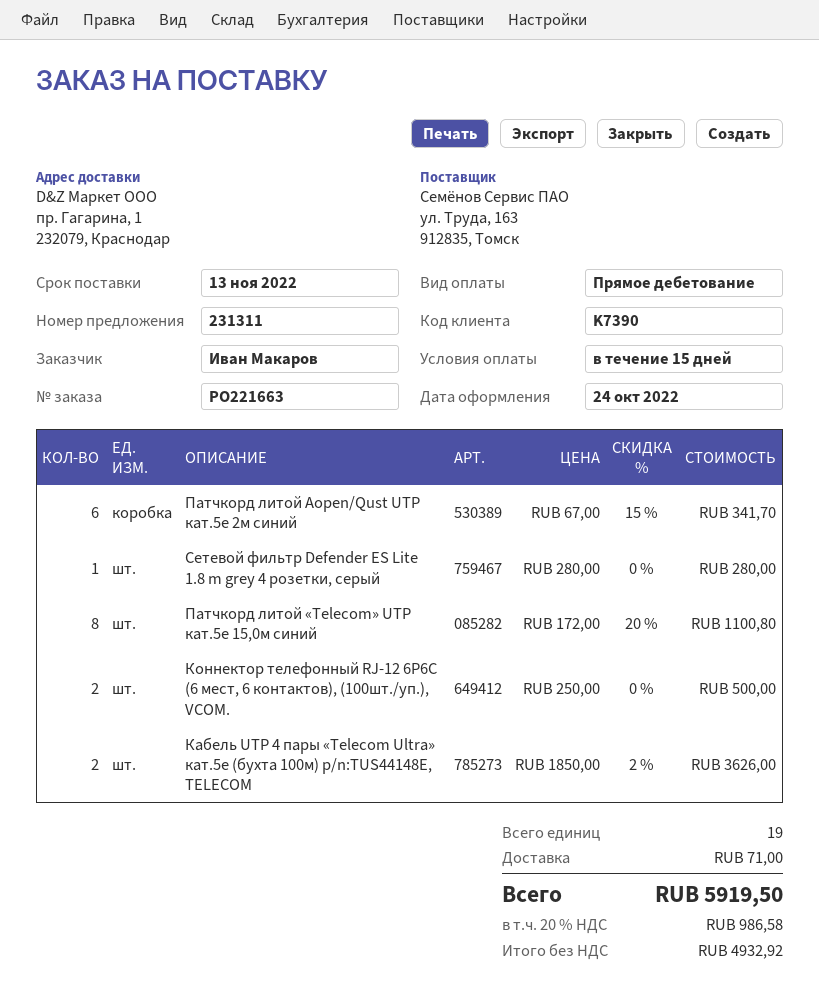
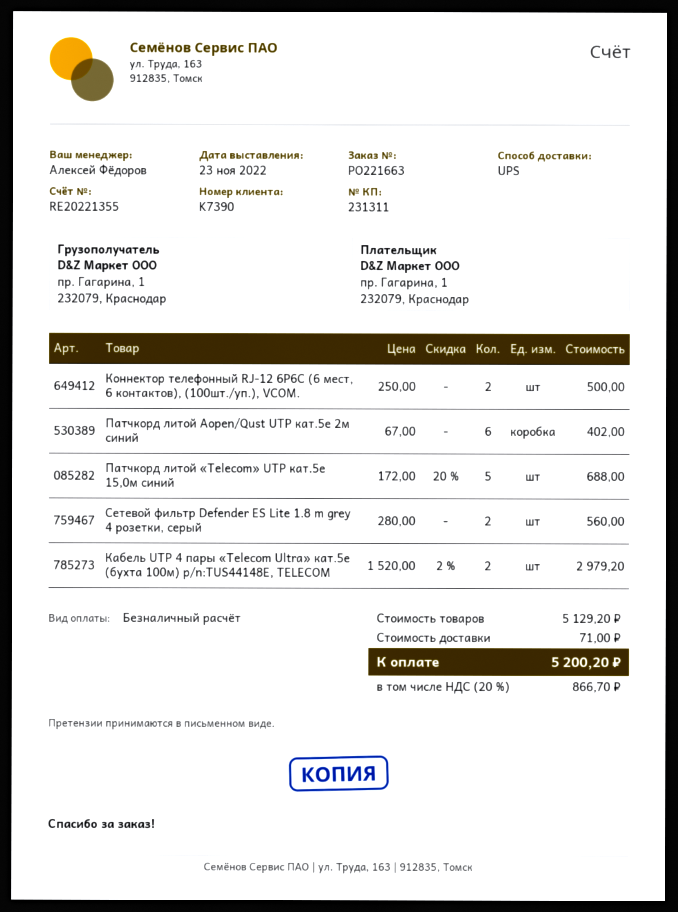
payment method: direct debit -> bank transfer
Патчкорд литой Aopen/Qust UTP кат.5е 2м синий: 6 x 67.00 - 15% = 341.70 -> 6 x 67.00 = 402.00
Сетевой фильтр Defender ES Lite 1.8 m grey 4 розетки, серый: 1 x 280.00 = 280.00 -> 2 x 280.00 = 560.00
Патчкорд литой «Telecom» UTP кат.5е 15,0м синий: 8 x 172.00 - 20% = 1100.80 -> 5 x 172.00 - 20% = 688.00
Кабель UTP 4 пары «Telecom Ultra» кат.5е (бухта 100м) p/n:TUS44148E, TELECOM: 2 x 1850.00 - 2% = 3626.00 -> 2 x 1520.00 - 2% = 2979.20
tax: 20% = 986.58 -> 20% = 866.70
total: 5919.50 -> 5200.20

